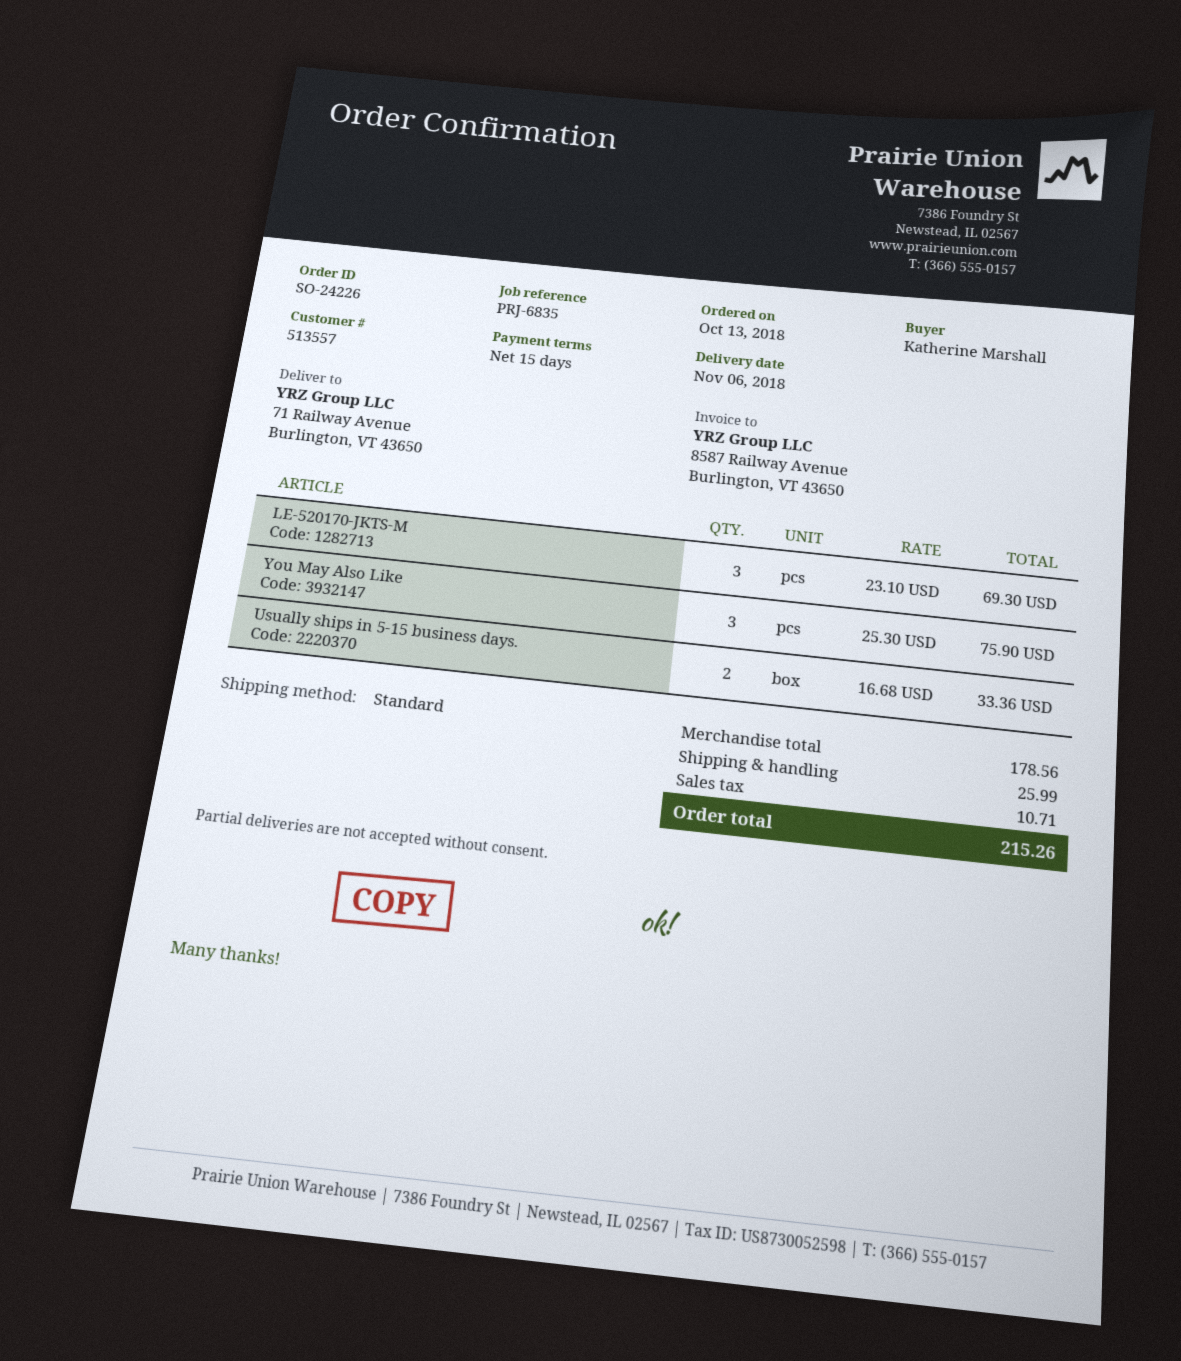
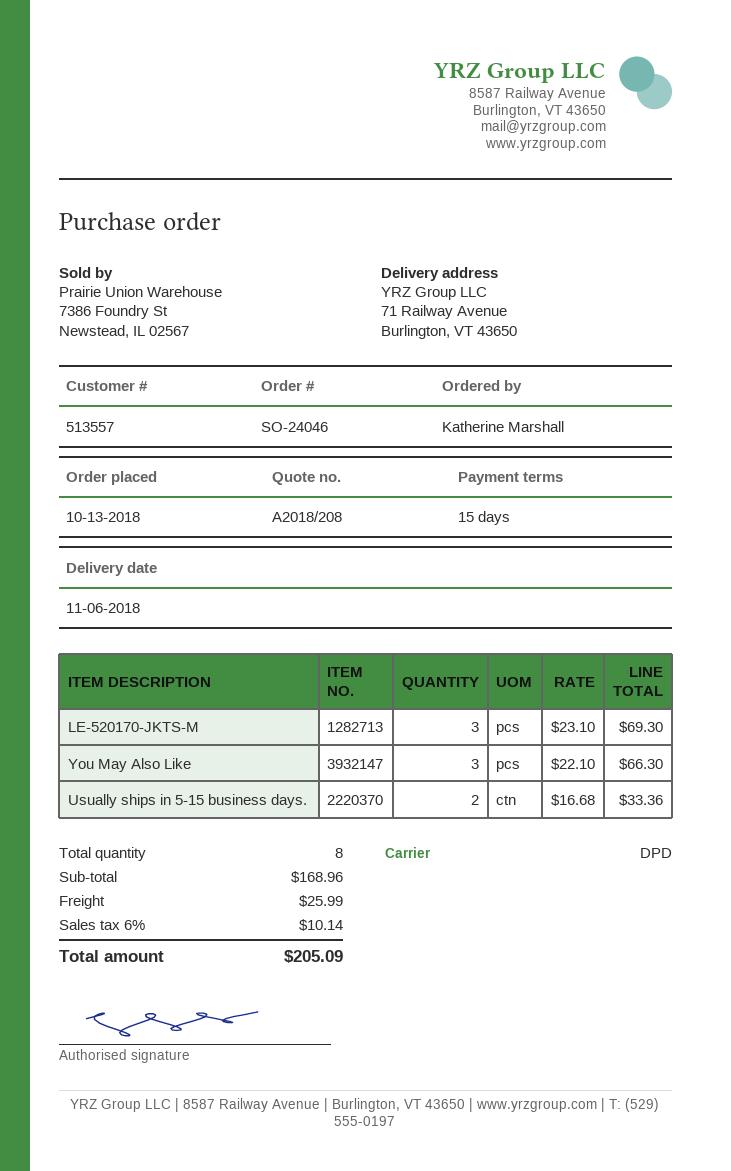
order number: SO-24226 -> SO-24046
shipping method: standard -> DPD
You May Also Like: 3 x 25.30 = 75.90 -> 3 x 22.10 = 66.30
subtotal: 178.56 -> 168.96
tax: 10.71 -> 10.14
total: 215.26 -> 205.09

